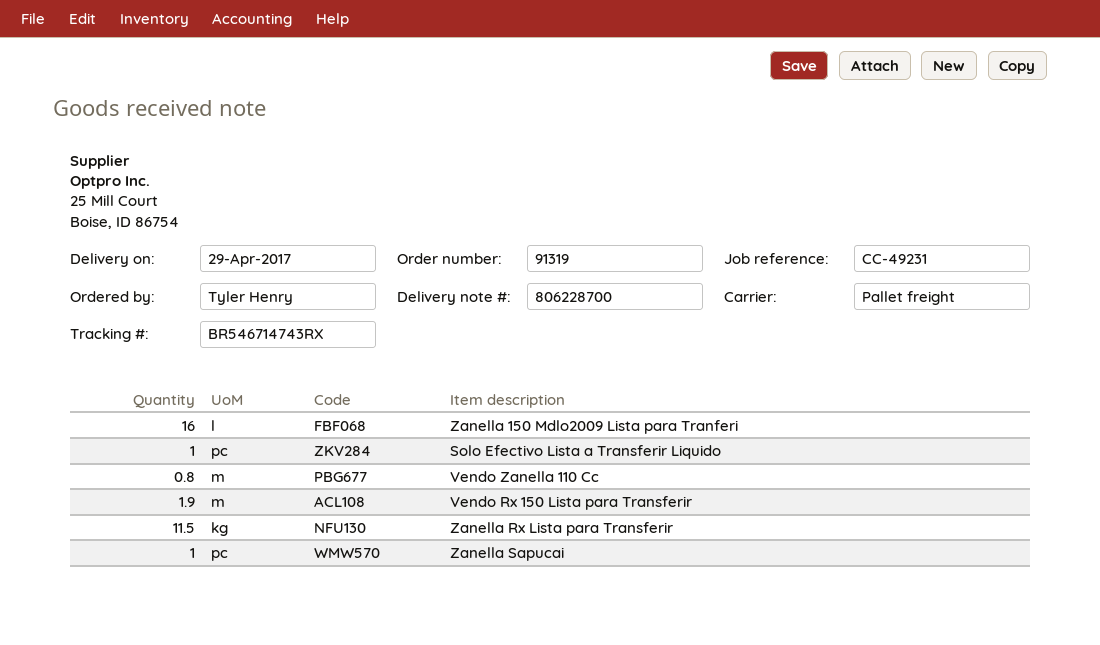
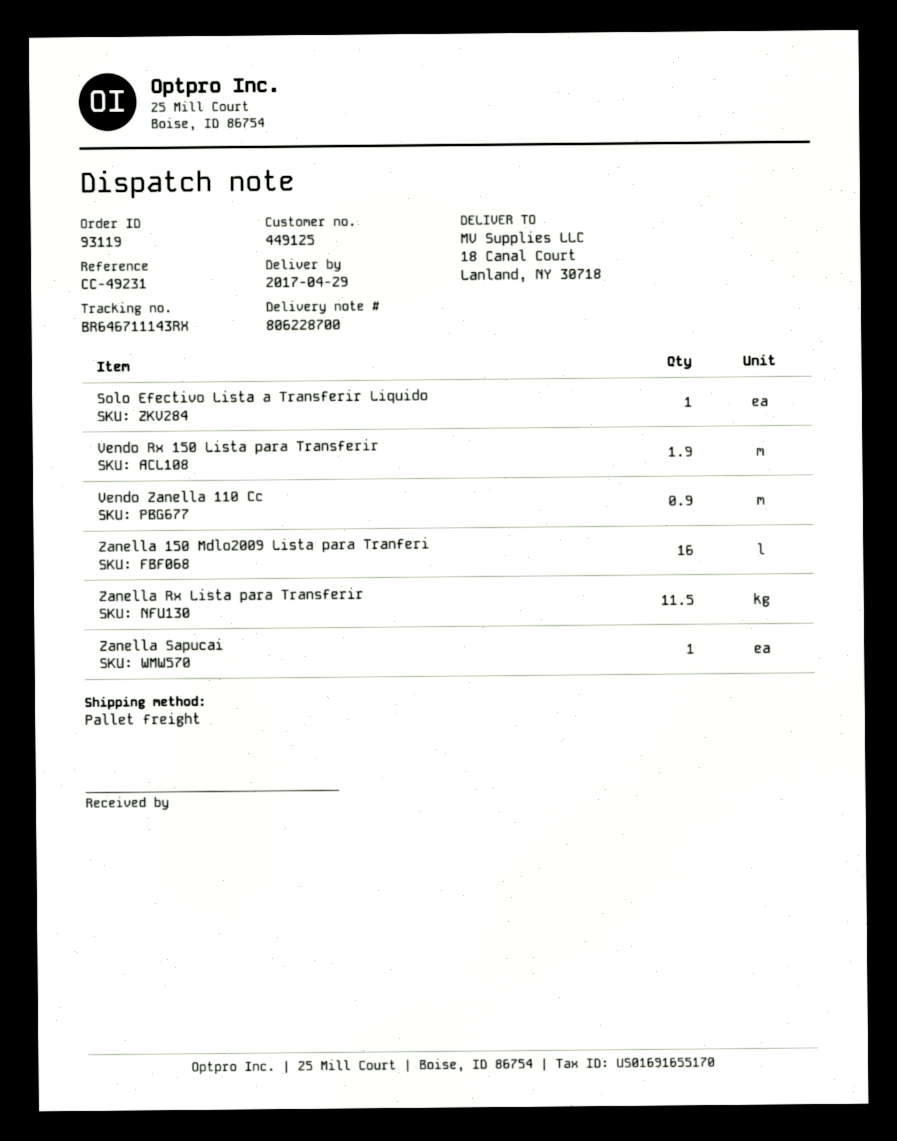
order number: 91319 -> 93119
tracking number: BR546714743RX -> BR646711143RX
Vendo Zanella 110 Cc: 0.8 -> 0.9

